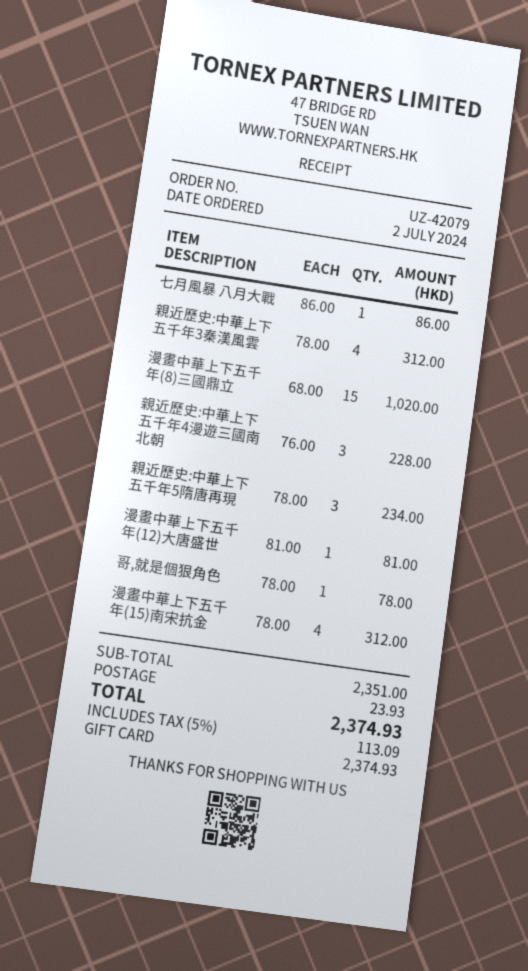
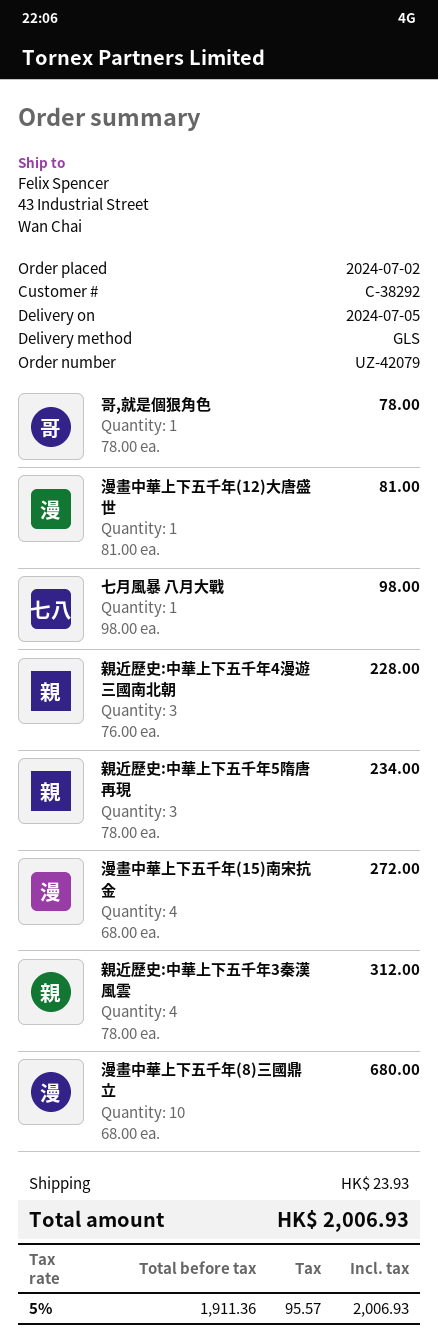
七月風暴 八月大戰: 1 x 86.00 = 86.00 -> 1 x 98.00 = 98.00
漫畫中華上下五千年(8)三國鼎立: 15 x 68.00 = 1020.00 -> 10 x 68.00 = 680.00
漫畫中華上下五千年(15)南宋抗金: 4 x 78.00 = 312.00 -> 4 x 68.00 = 272.00
tax: 5% = 113.09 -> 5% = 95.57
total: 2374.93 -> 2006.93

